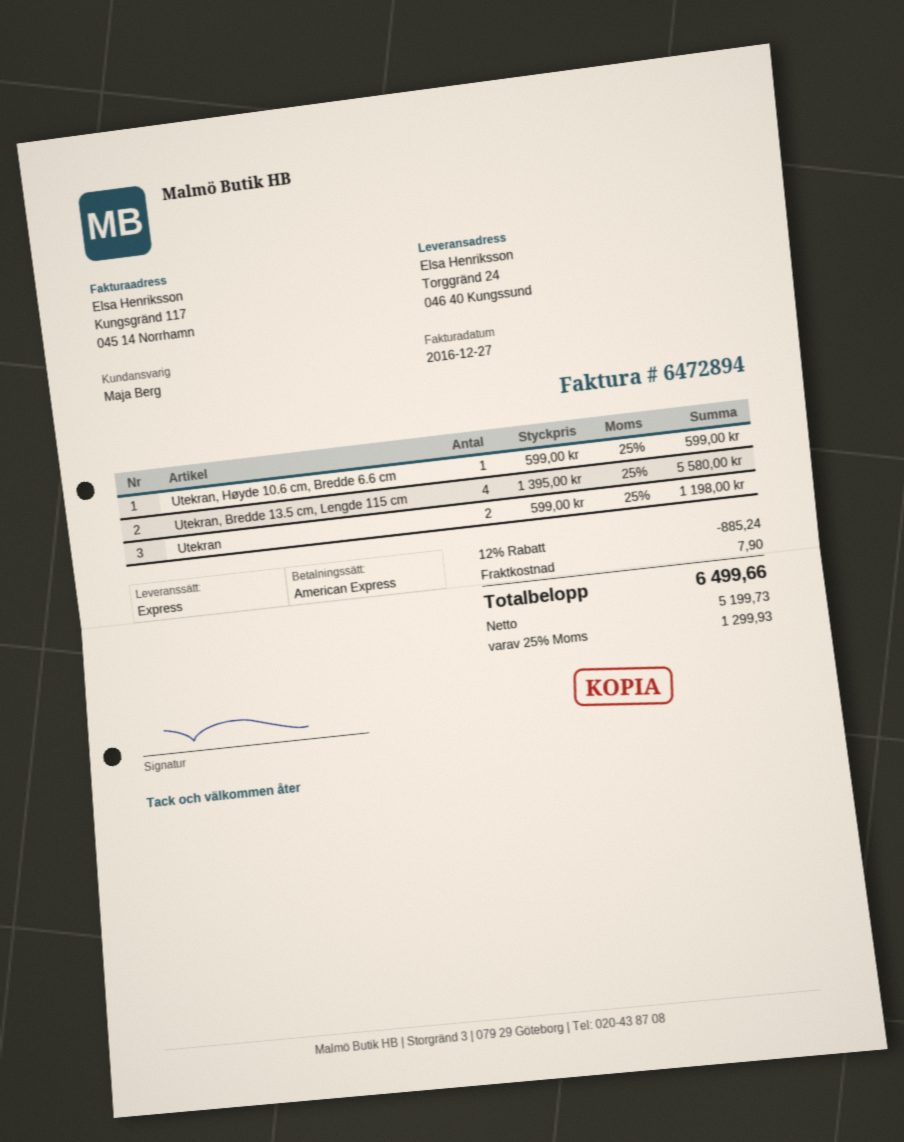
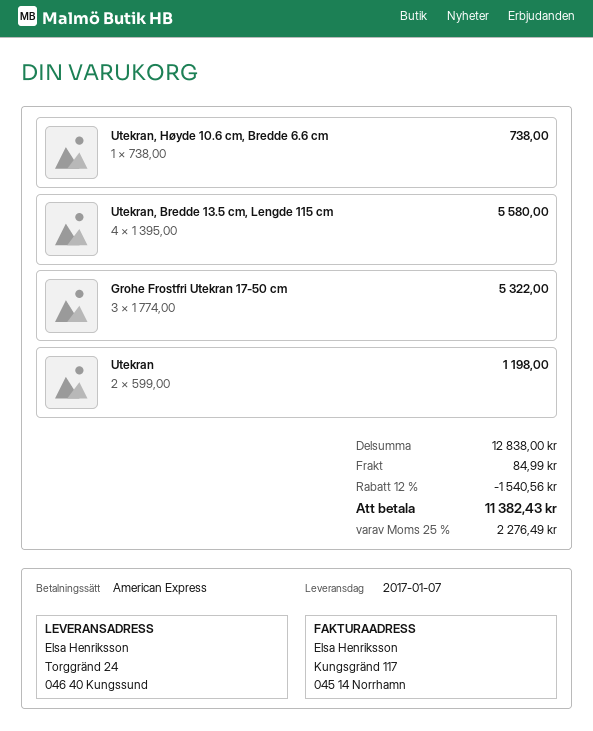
Utekran, Høyde 10.6 cm, Bredde 6.6 cm: 1 x 599.00 = 599.00 -> 1 x 738.00 = 738.00
Grohe Frostfri Utekran 17-50 cm: none -> 3 x 1774.00 = 5322.00
discount: 12% = 885.24 -> 12% = 1540.56
shipping: 7.90 -> 84.99
tax: 25% = 1299.93 -> 25% = 2276.49
total: 6499.66 -> 11382.43

